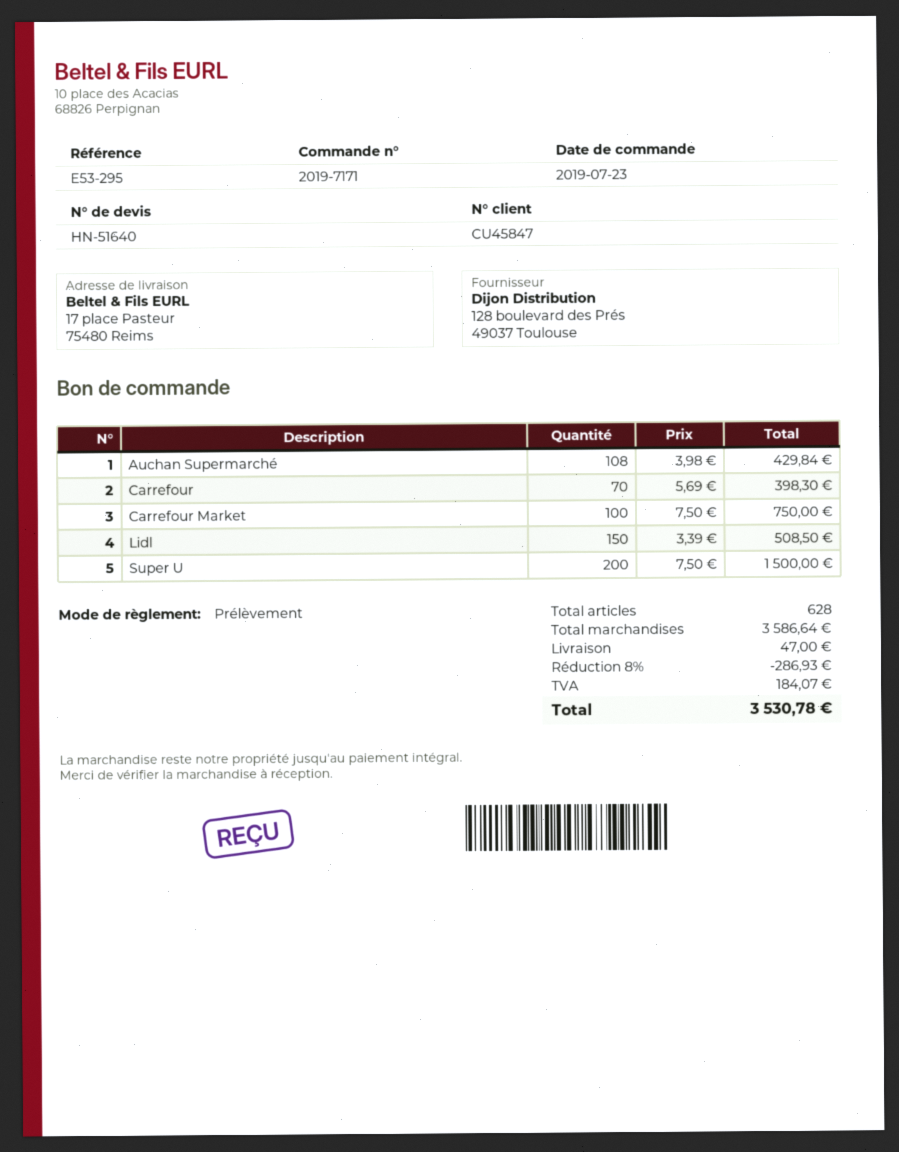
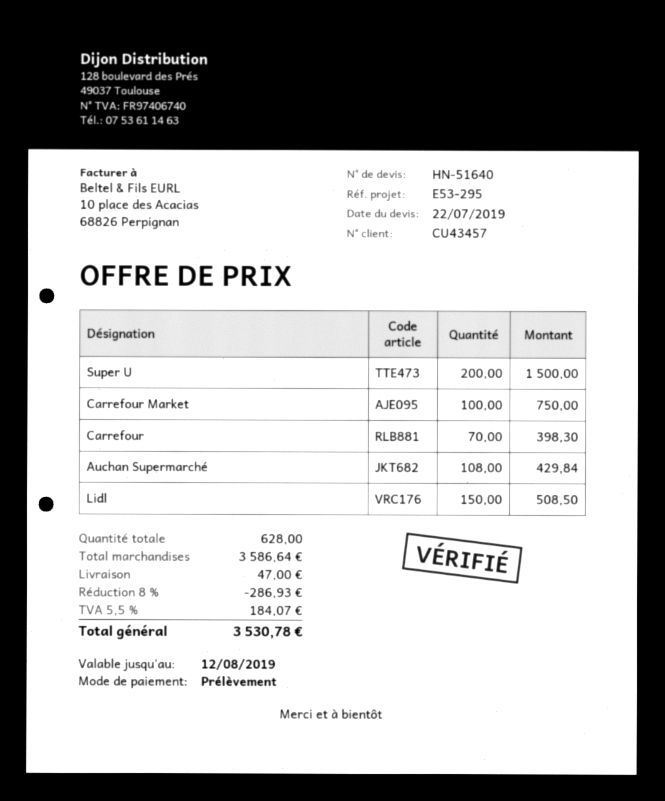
customer number: CU45847 -> CU43457

